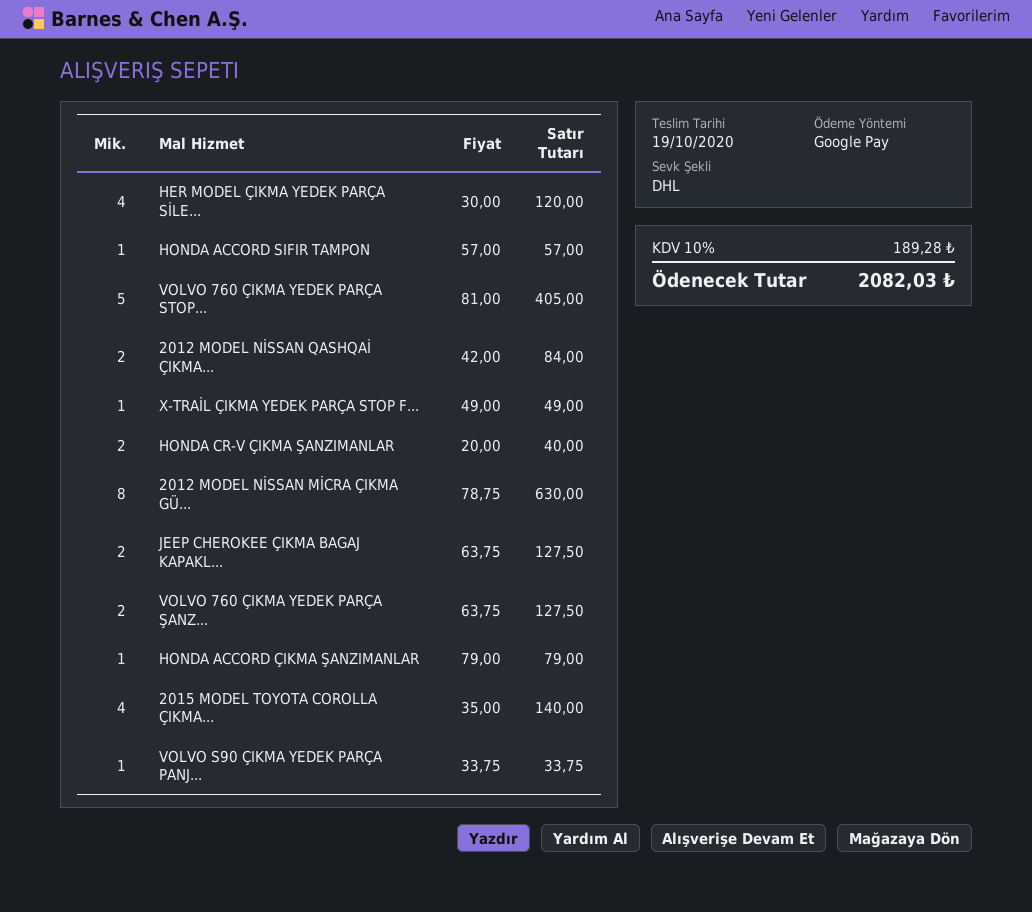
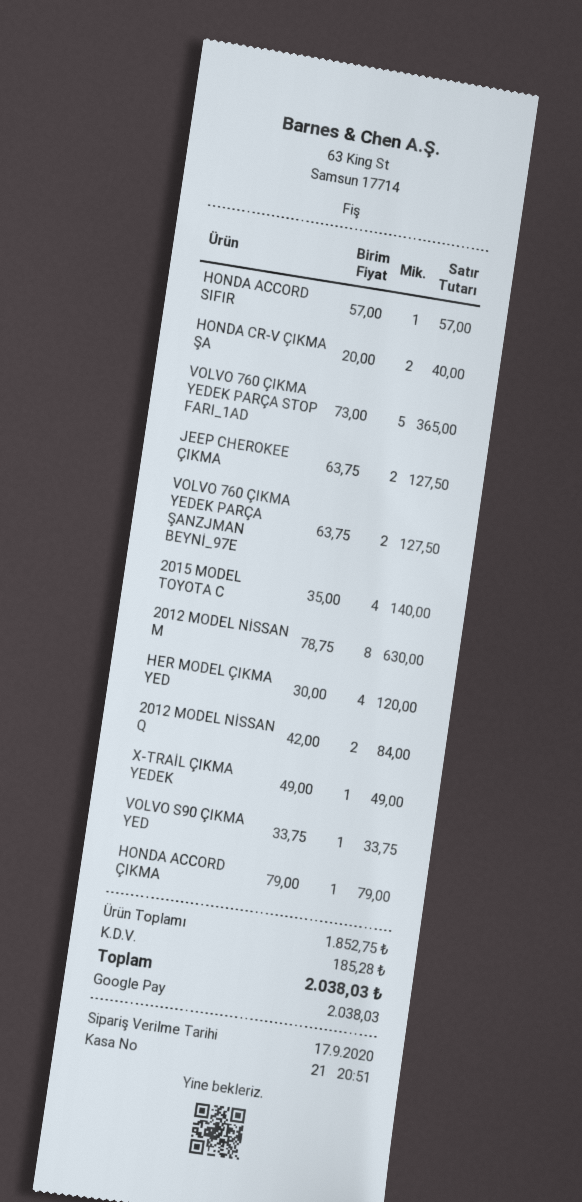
VOLVO 760 ÇIKMA YEDEK PARÇA STOP...: 5 x 81.00 = 405.00 -> 5 x 73.00 = 365.00
tax: 189.28 -> 185.28
total: 2082.03 -> 2038.03

